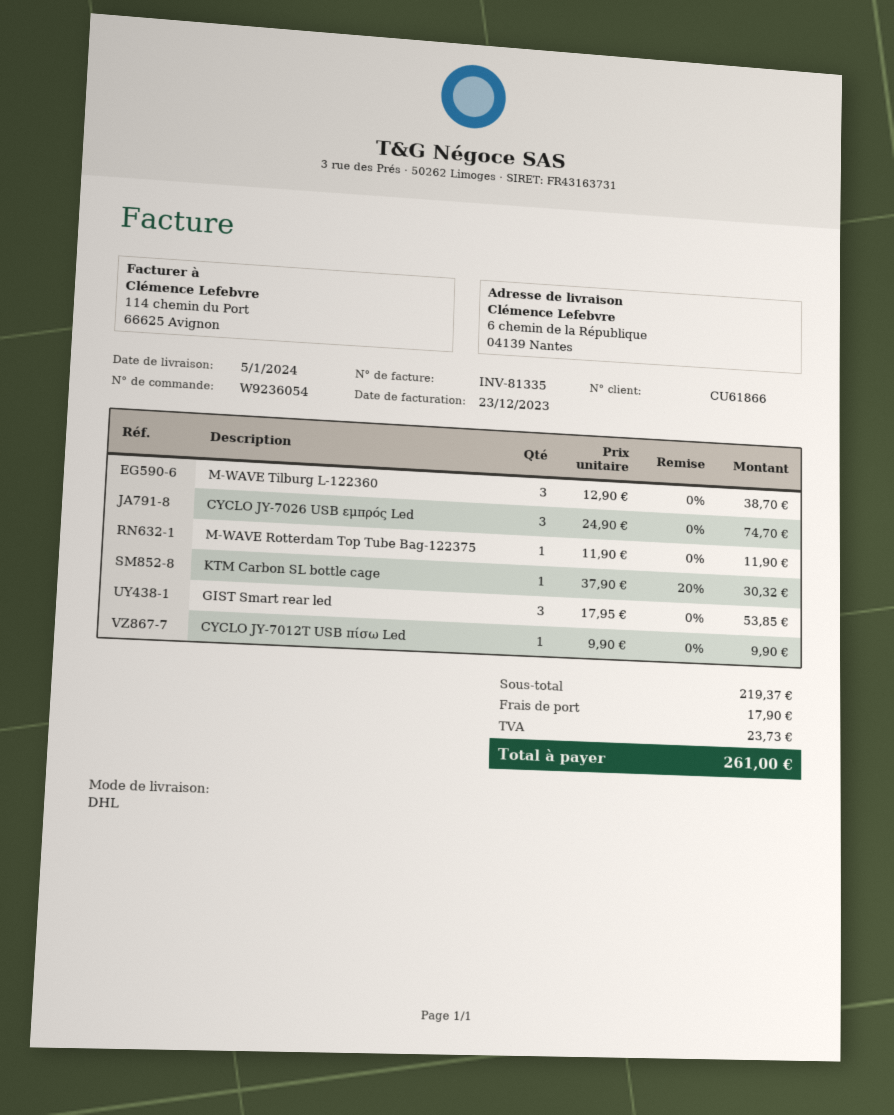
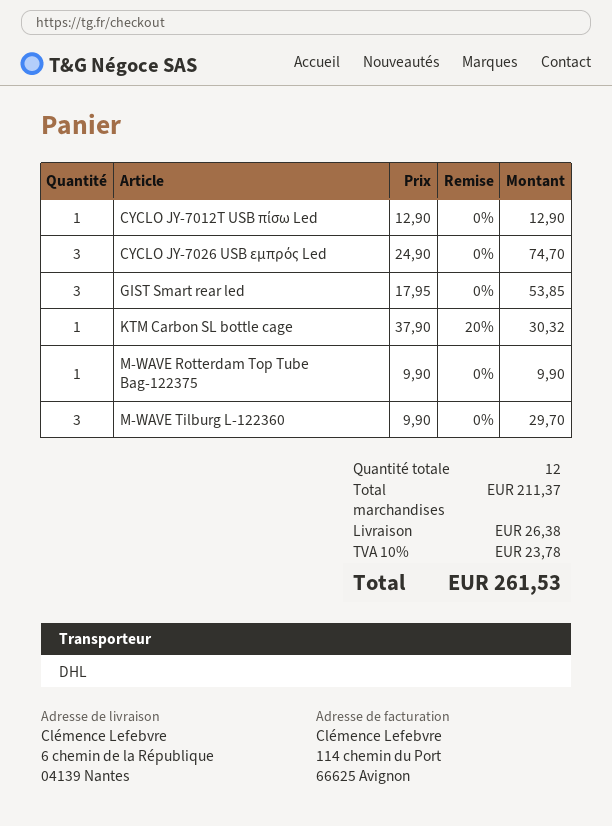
M-WAVE Tilburg L-122360: 3 x 12.90 = 38.70 -> 3 x 9.90 = 29.70
M-WAVE Rotterdam Top Tube Bag-122375: 1 x 11.90 = 11.90 -> 1 x 9.90 = 9.90
CYCLO JY-7012T USB πίσω Led: 1 x 9.90 = 9.90 -> 1 x 12.90 = 12.90
subtotal: 219.37 -> 211.37
shipping: 17.90 -> 26.38
tax: 23.73 -> 23.78
total: 261.00 -> 261.53

